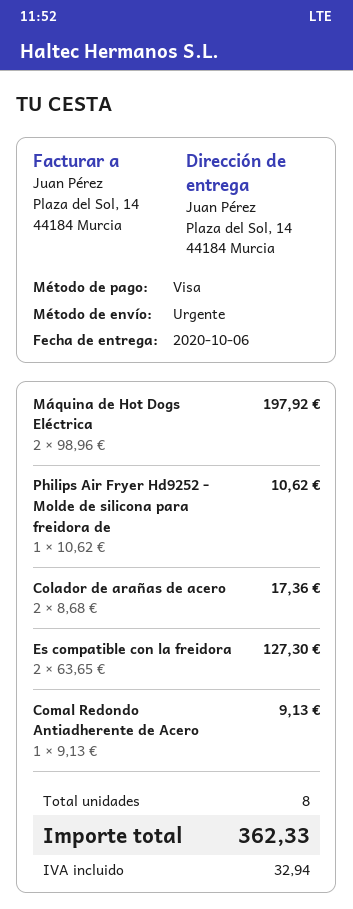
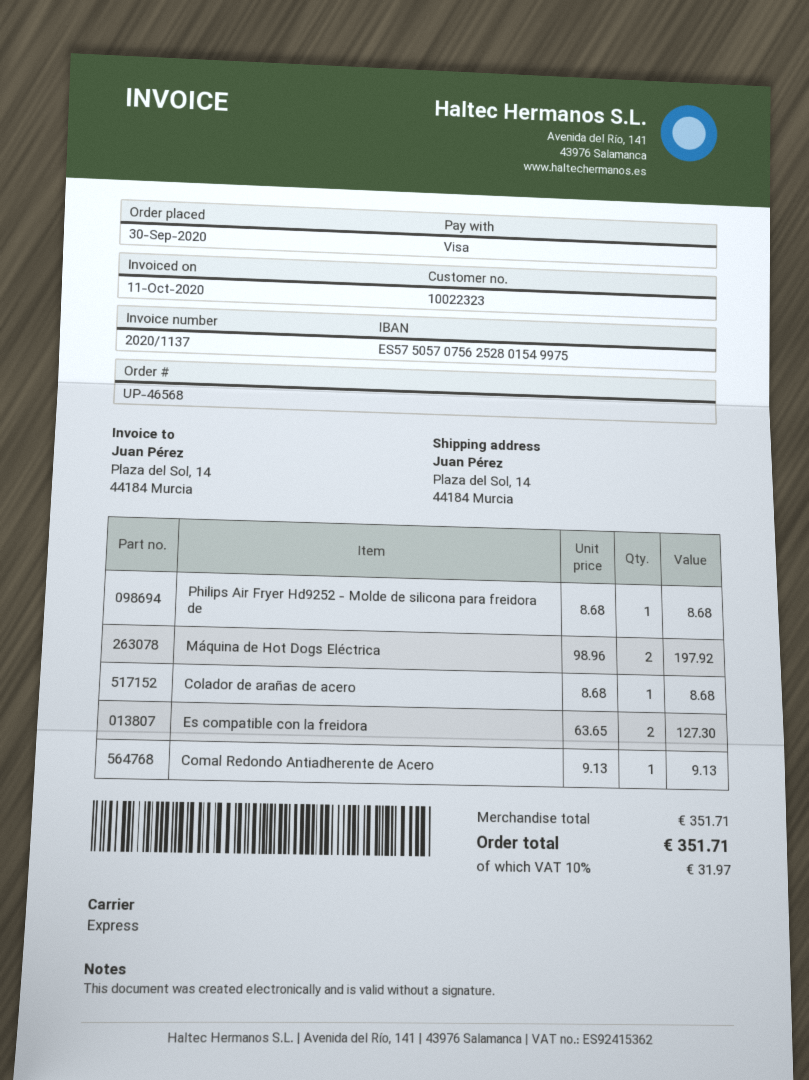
Philips Air Fryer Hd9252 - Molde de silicona para freidora de: 1 x 10.62 = 10.62 -> 1 x 8.68 = 8.68
Colador de arañas de acero: 2 x 8.68 = 17.36 -> 1 x 8.68 = 8.68
tax: 32.94 -> 31.97
total: 362.33 -> 351.71

